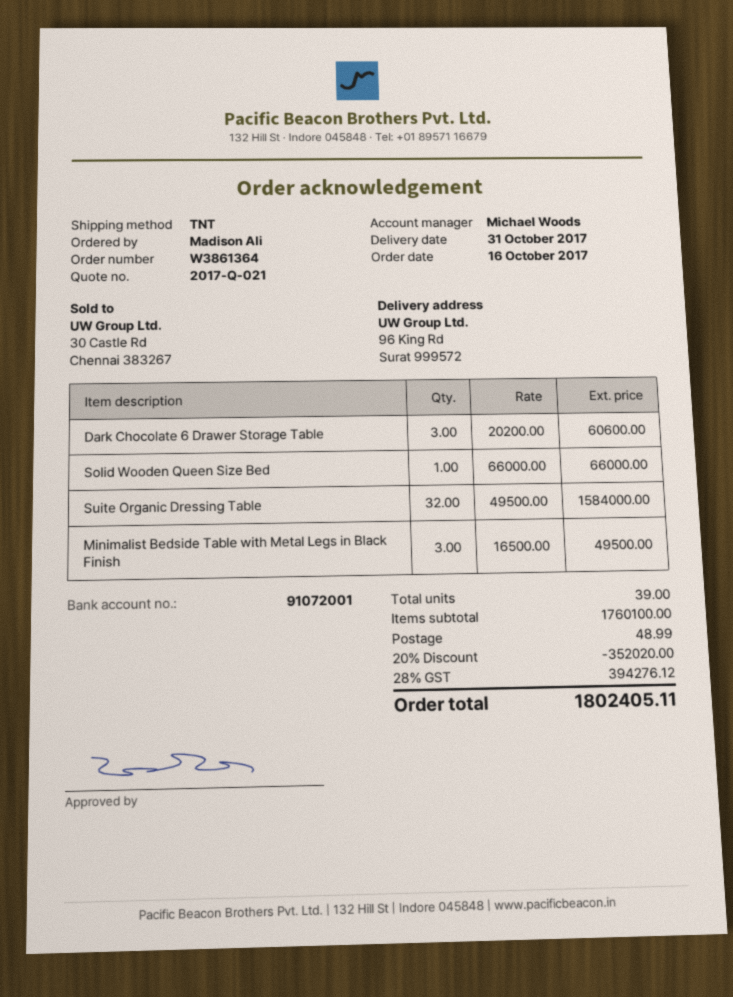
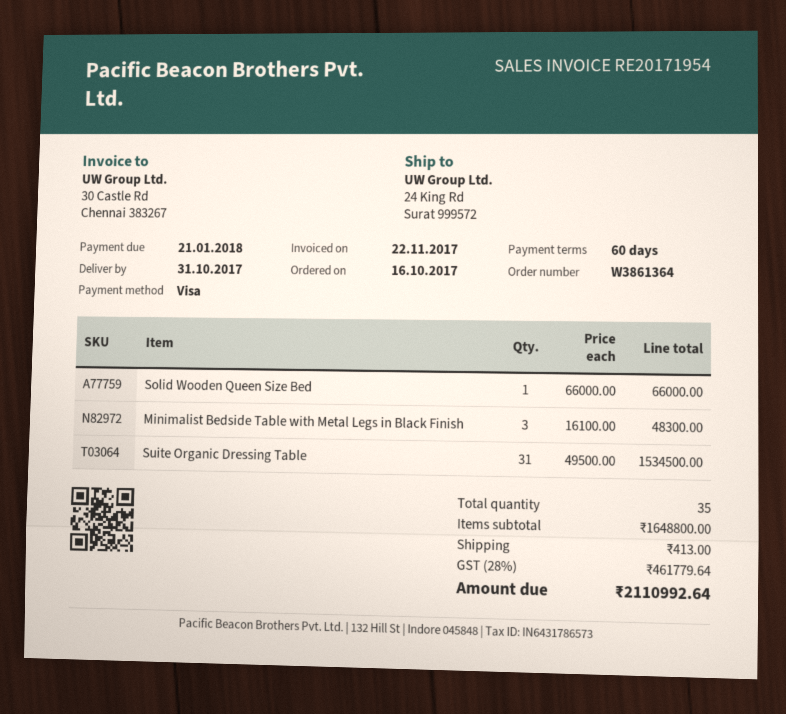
ship to: 96 King Rd, Surat 999572 -> 24 King Rd, Surat 999572
Dark Chocolate 6 Drawer Storage Table: 3 x 20200.00 = 60600.00 -> none
Suite Organic Dressing Table: 32 x 49500.00 = 1584000.00 -> 31 x 49500.00 = 1534500.00
Minimalist Bedside Table with Metal Legs in Black Finish: 3 x 16500.00 = 49500.00 -> 3 x 16100.00 = 48300.00
total quantity: 39 -> 35
subtotal: 1760100.00 -> 1648800.00
discount: 20% = 352020.00 -> none
shipping: 48.99 -> 413.00
tax: 28% = 394276.12 -> 28% = 461779.64
total: 1802405.11 -> 2110992.64

